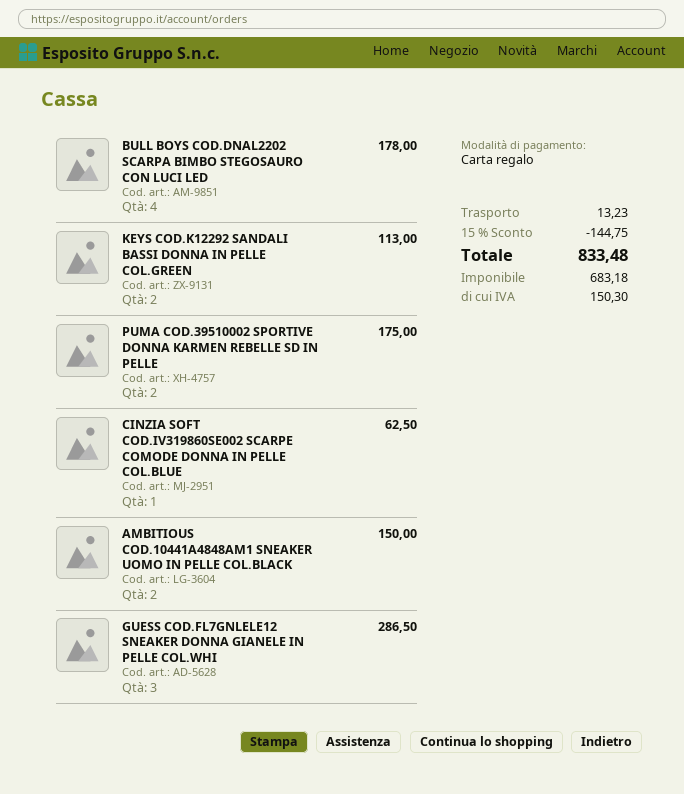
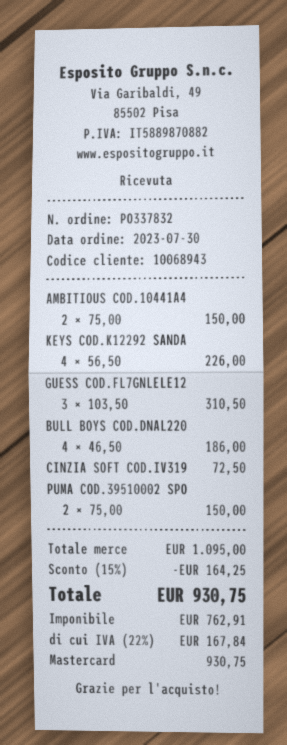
payment method: gift card -> Mastercard
BULL BOYS COD.DNAL2202 SCARPA BIMBO STEGOSAURO CON LUCI LED: 4 for 178.00 -> 4 for 186.00
KEYS COD.K12292 SANDALI BASSI DONNA IN PELLE COL.GREEN: 2 for 113.00 -> 4 for 226.00
PUMA COD.39510002 SPORTIVE DONNA KARMEN REBELLE SD IN PELLE: 2 for 175.00 -> 2 for 150.00
CINZIA SOFT COD.IV319860SE002 SCARPE COMODE DONNA IN PELLE COL.BLUE: 1 for 62.50 -> 1 for 72.50
GUESS COD.FL7GNLELE12 SNEAKER DONNA GIANELE IN PELLE COL.WHI: 3 for 286.50 -> 3 for 310.50
discount: 15% = 144.75 -> 15% = 164.25
shipping: 13.23 -> none
net: 683.18 -> 762.91
tax: 150.30 -> 167.84
total: 833.48 -> 930.75

